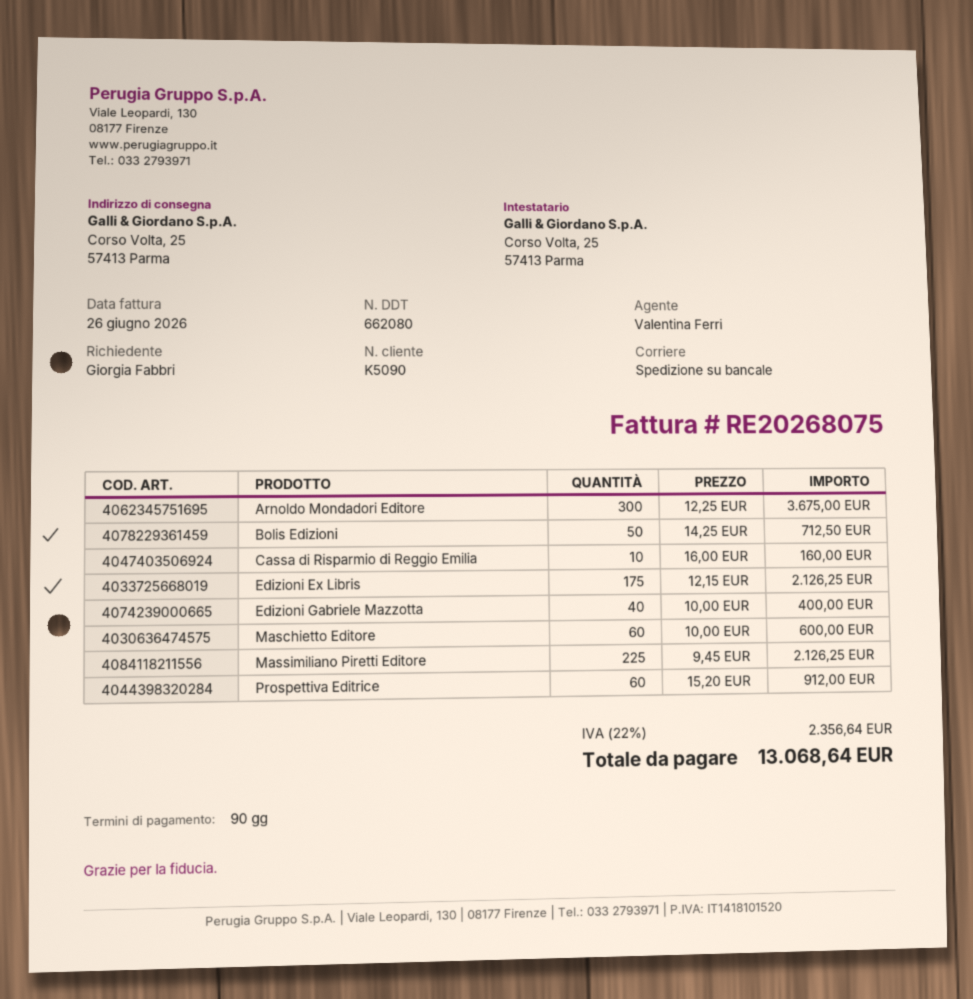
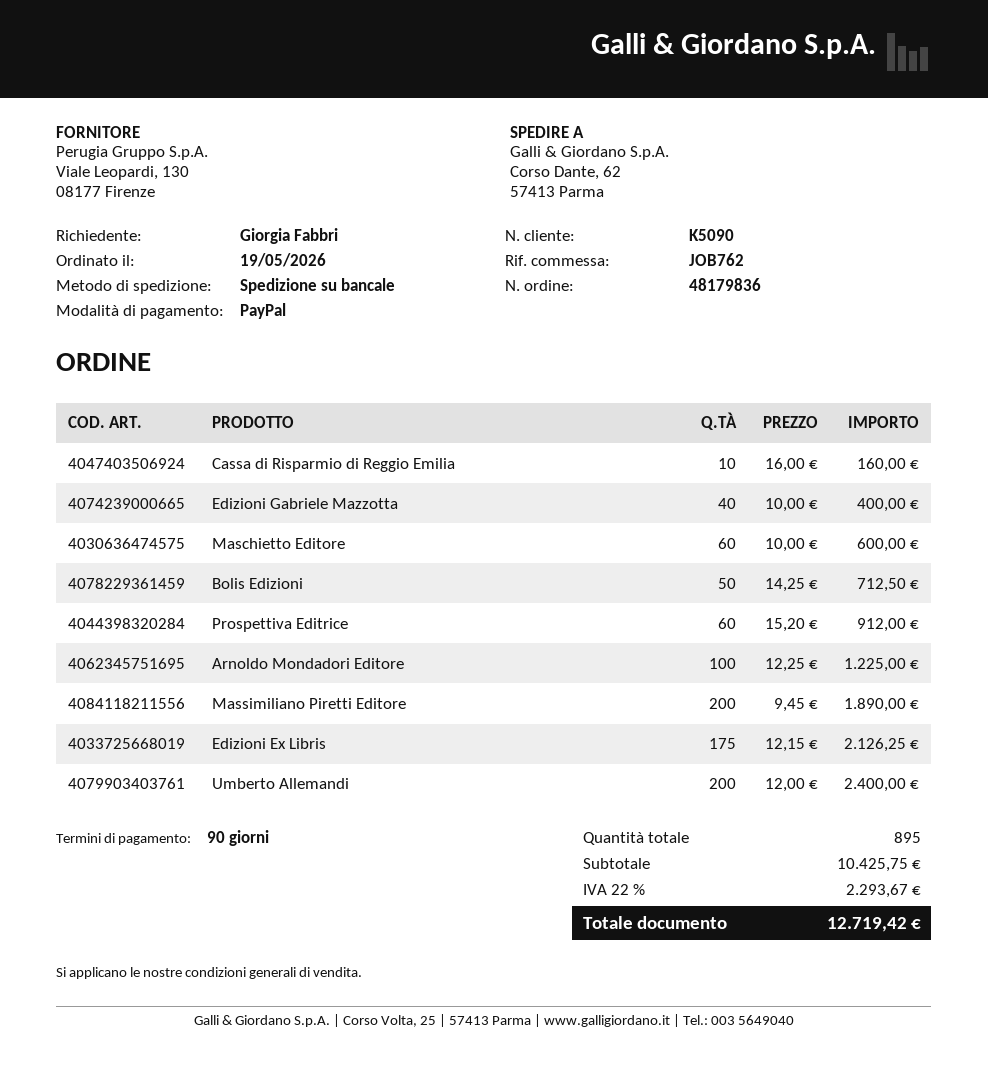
ship to: Corso Volta, 25, 57413 Parma -> Corso Dante, 62, 57413 Parma
Arnoldo Mondadori Editore: 300 x 12.25 = 3675.00 -> 100 x 12.25 = 1225.00
Massimiliano Piretti Editore: 225 x 9.45 = 2126.25 -> 200 x 9.45 = 1890.00
Umberto Allemandi: none -> 200 x 12.00 = 2400.00
tax: 22% = 2356.64 -> 22% = 2293.67
total: 13068.64 -> 12719.42

